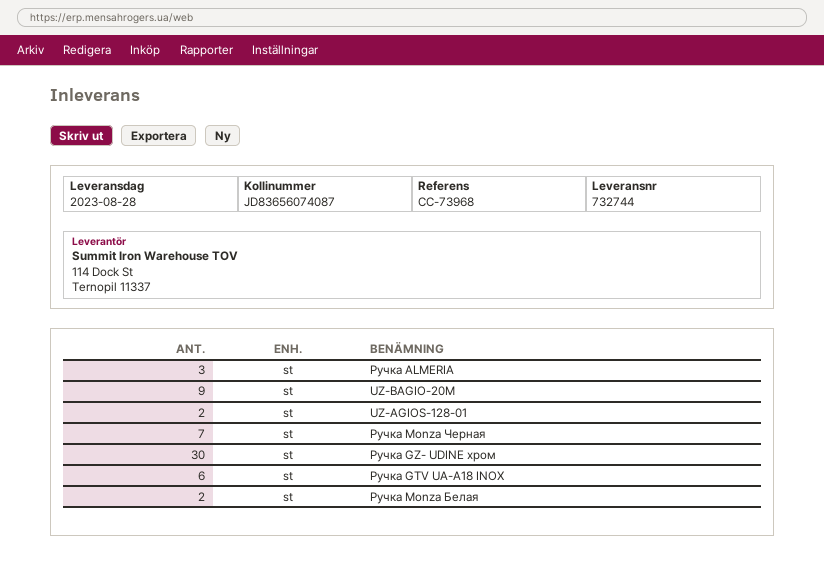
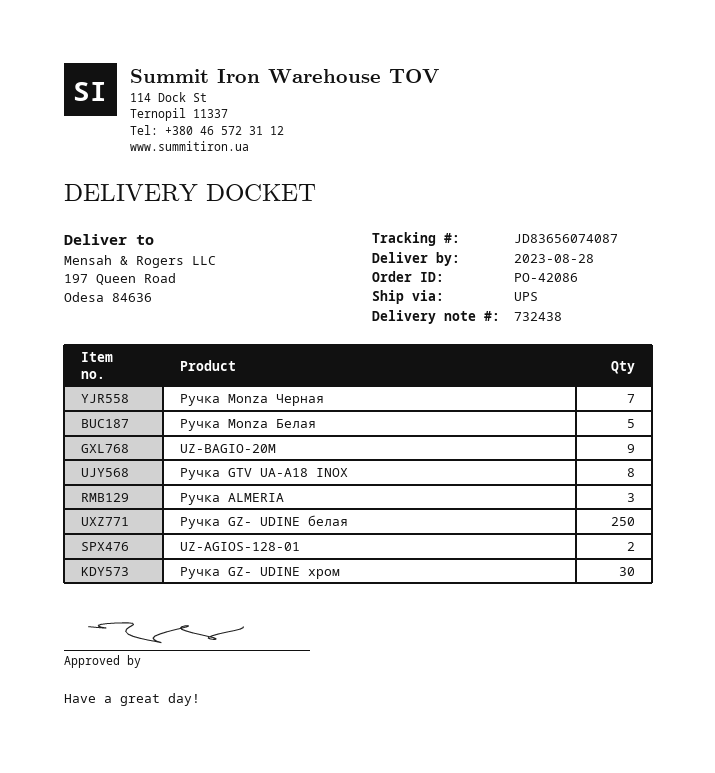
delivery note number: 732744 -> 732438
Ручка GTV UA-A18 INOX: 6 -> 8
Ручка Monza Белая: 2 -> 5
Ручка GZ- UDINE белая: none -> 250

